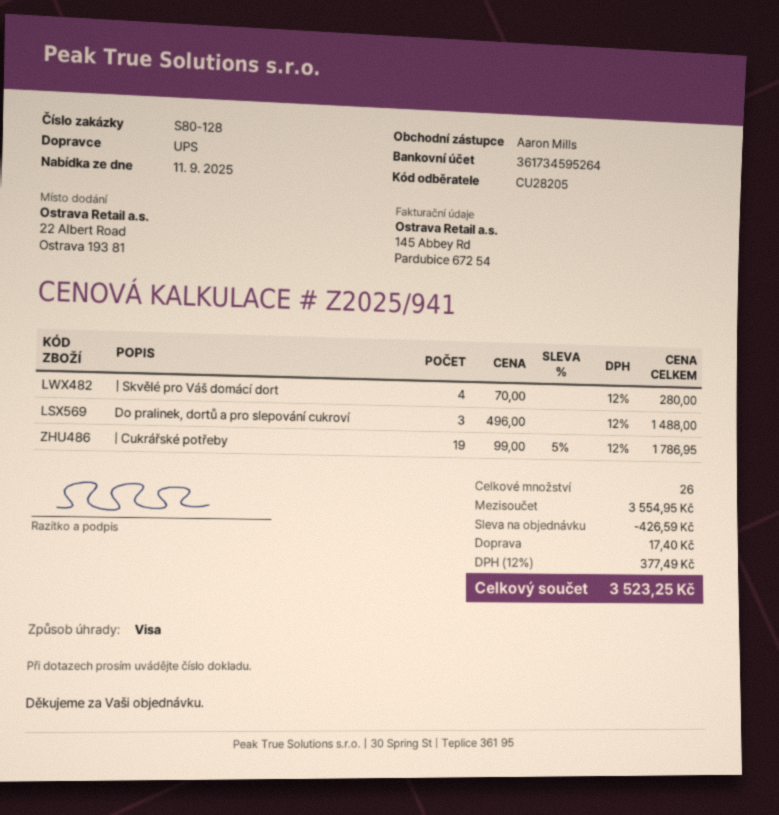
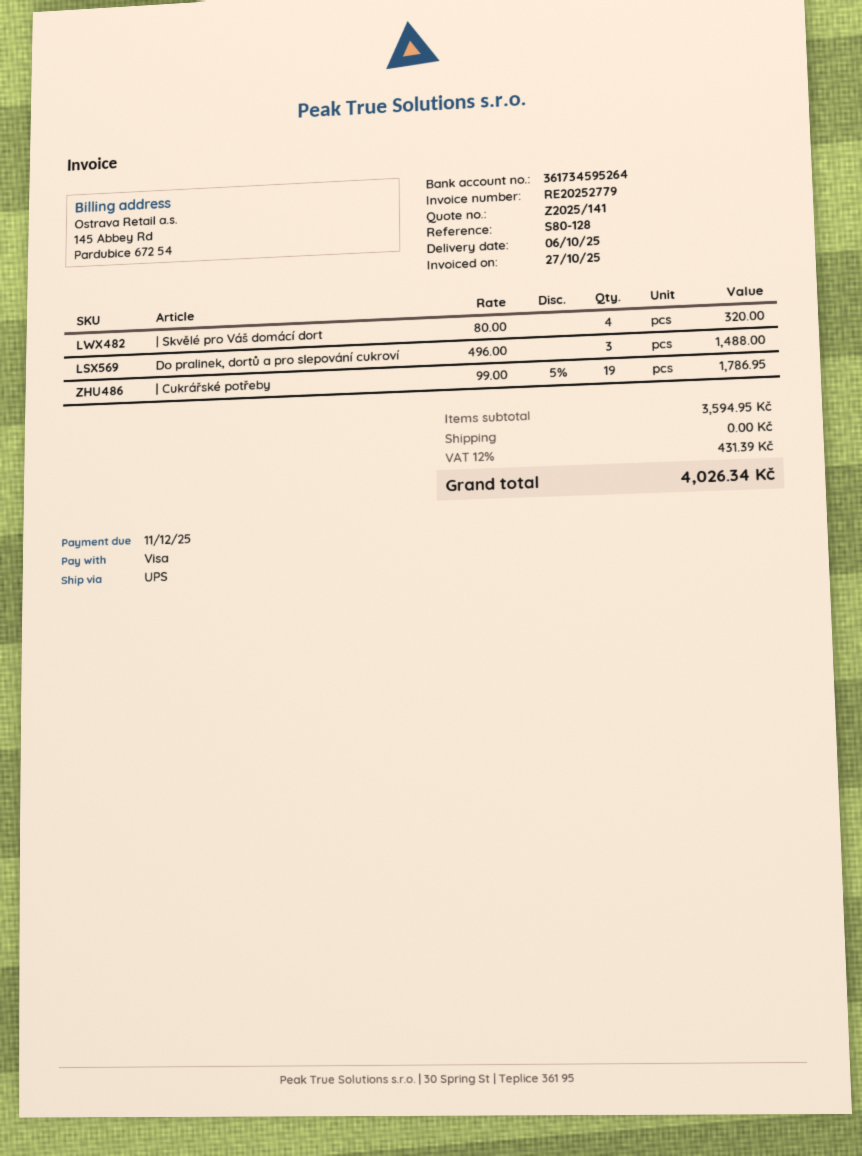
quote number: Z2025/941 -> Z2025/141
| Skvělé pro Váš domácí dort: 4 x 70.00 = 280.00 -> 4 x 80.00 = 320.00
subtotal: 3554.95 -> 3594.95
discount: 426.59 -> none
shipping: 17.40 -> 0.00
tax: 12% = 377.49 -> 12% = 431.39
total: 3523.25 -> 4026.34

